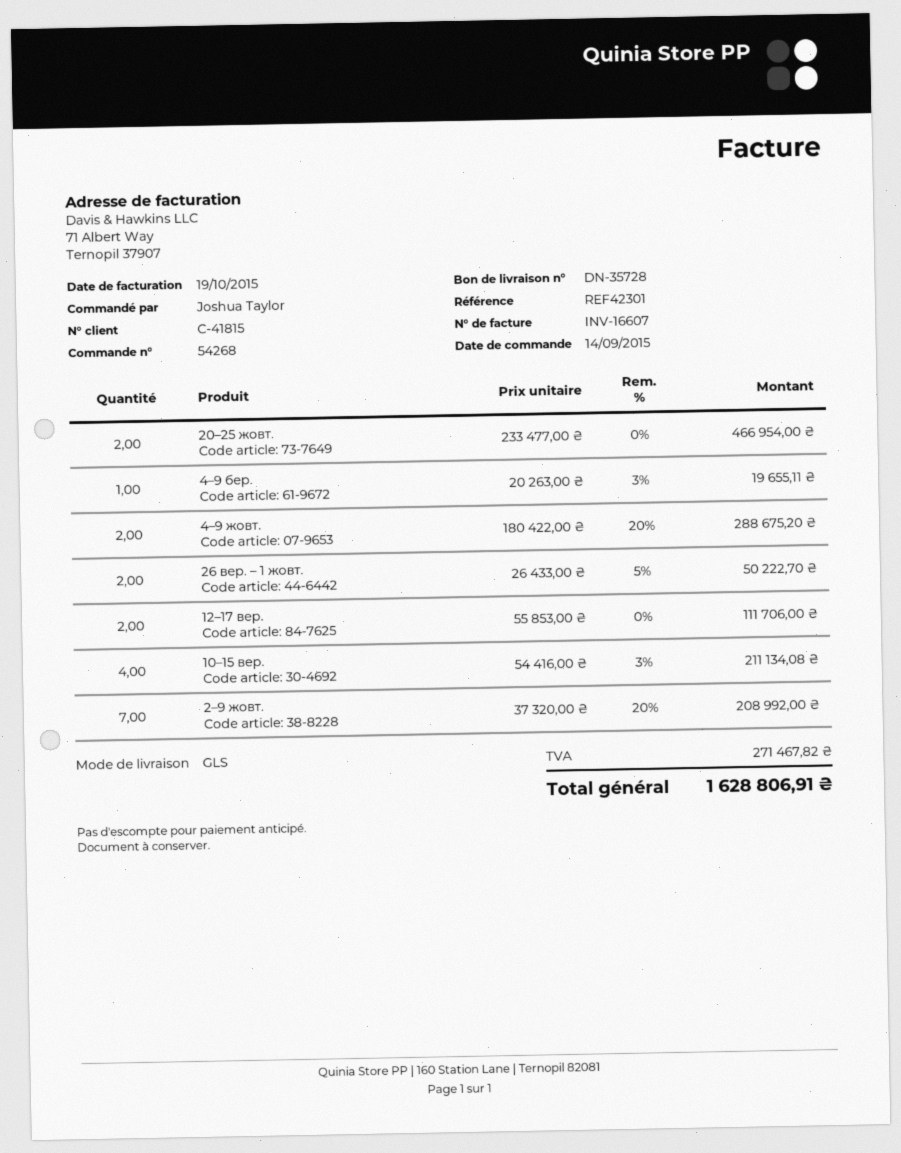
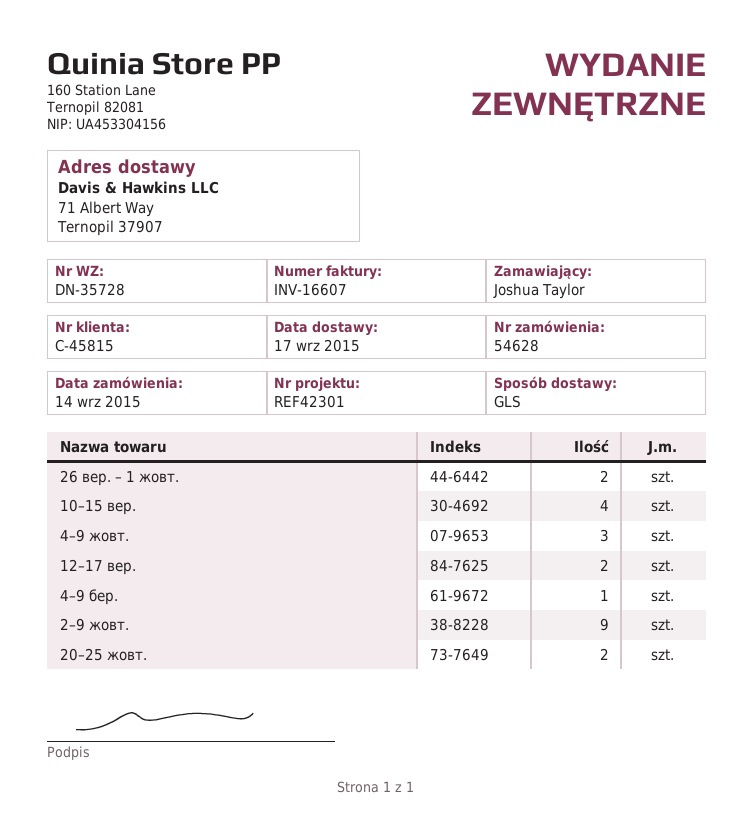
order number: 54268 -> 54628
customer number: C-41815 -> C-45815
4–9 жовт.: 2 -> 3
2–9 жовт.: 7 -> 9

